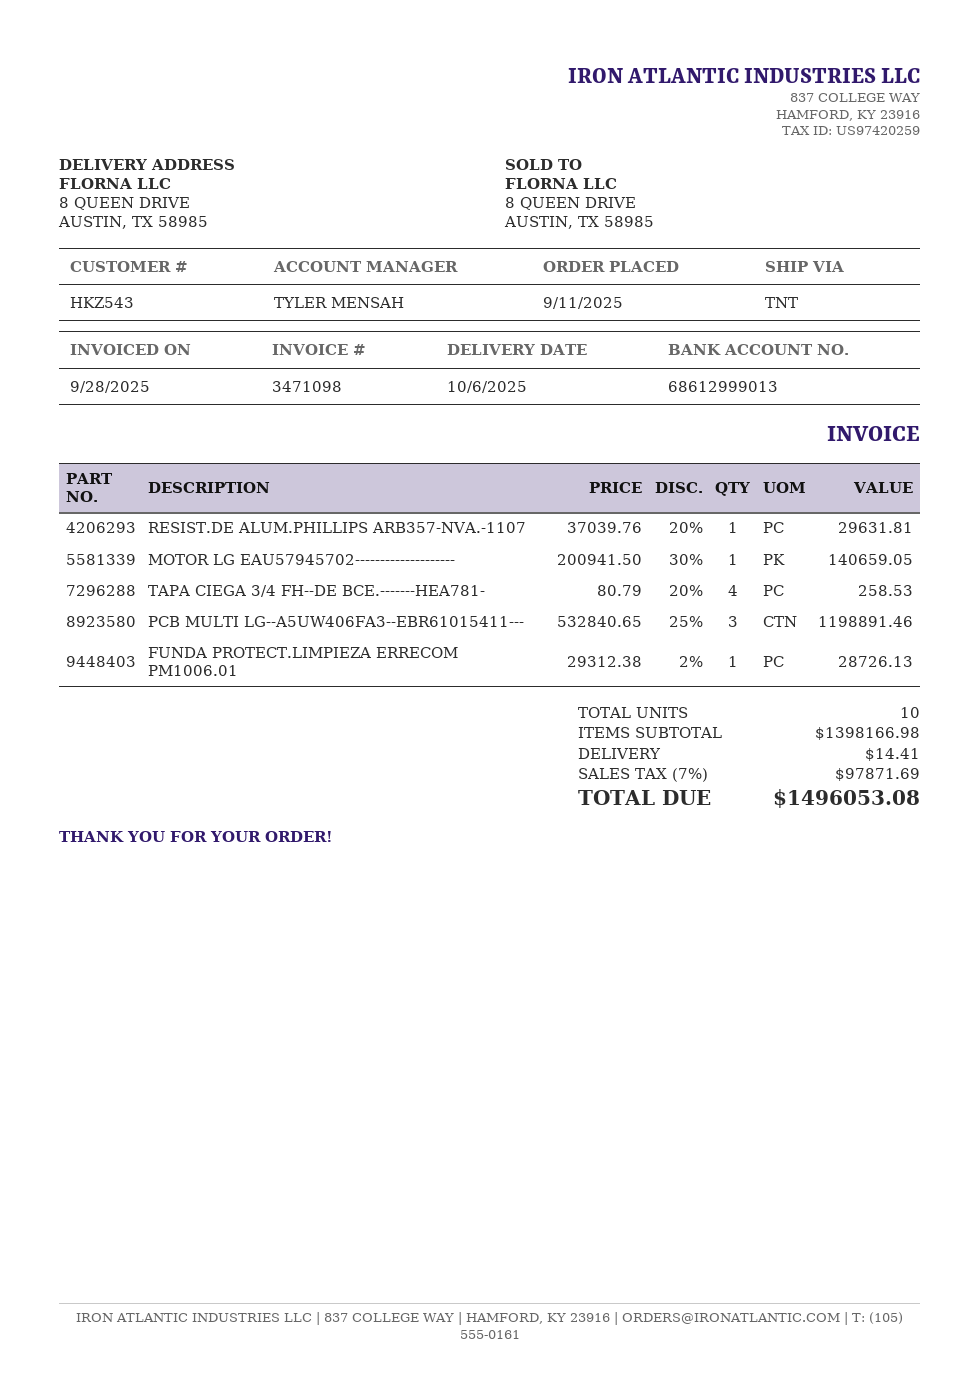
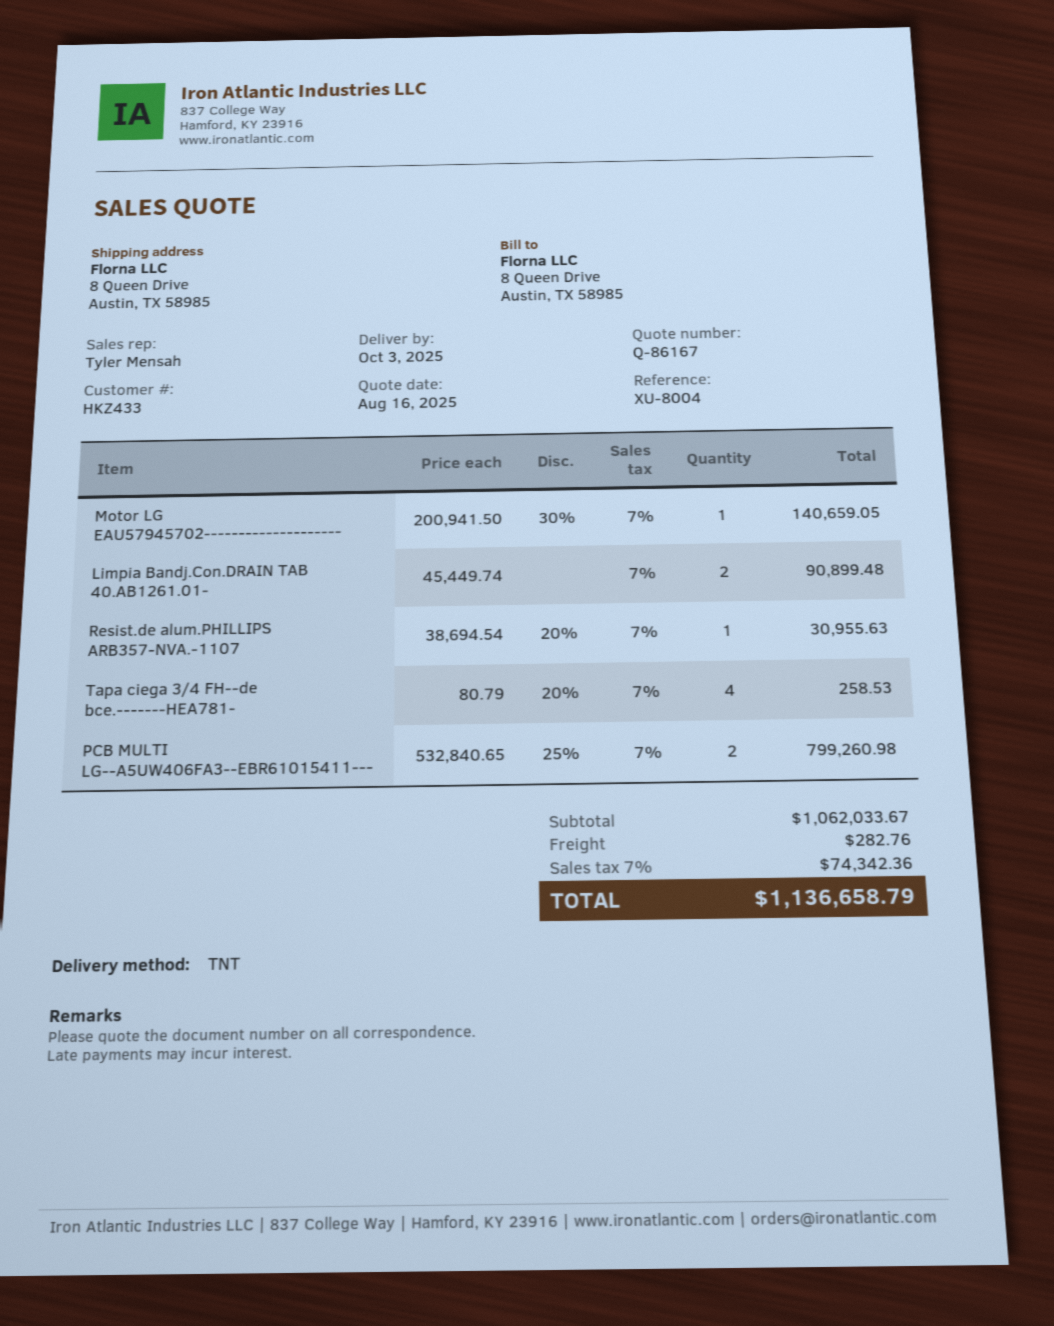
delivery date: 2025-10-06 -> 2025-10-03
customer number: HKZ543 -> HKZ433
RESIST.DE ALUM.PHILLIPS ARB357-NVA.-1107: 1 x 37039.76 - 20% = 29631.81 -> 1 x 38694.54 - 20% = 30955.63
PCB MULTI LG--A5UW406FA3--EBR61015411---: 3 x 532840.65 - 25% = 1198891.46 -> 2 x 532840.65 - 25% = 799260.98
FUNDA PROTECT.LIMPIEZA ERRECOM PM1006.01: 1 x 29312.38 - 2% = 28726.13 -> none
Limpia Bandj.Con.DRAIN TAB 40.AB1261.01-: none -> 2 x 45449.74 = 90899.48
subtotal: 1398166.98 -> 1062033.67
shipping: 14.41 -> 282.76
tax: 7% = 97871.69 -> 7% = 74342.36
total: 1496053.08 -> 1136658.79

